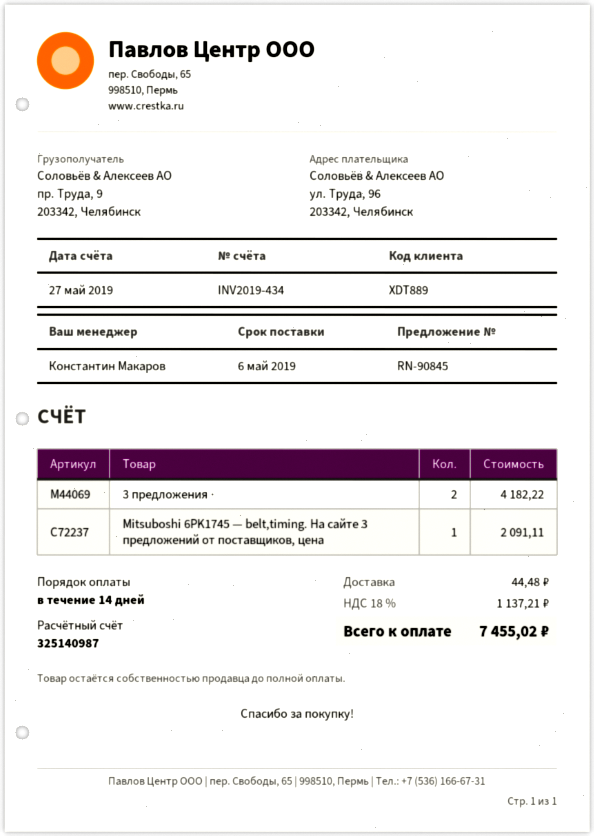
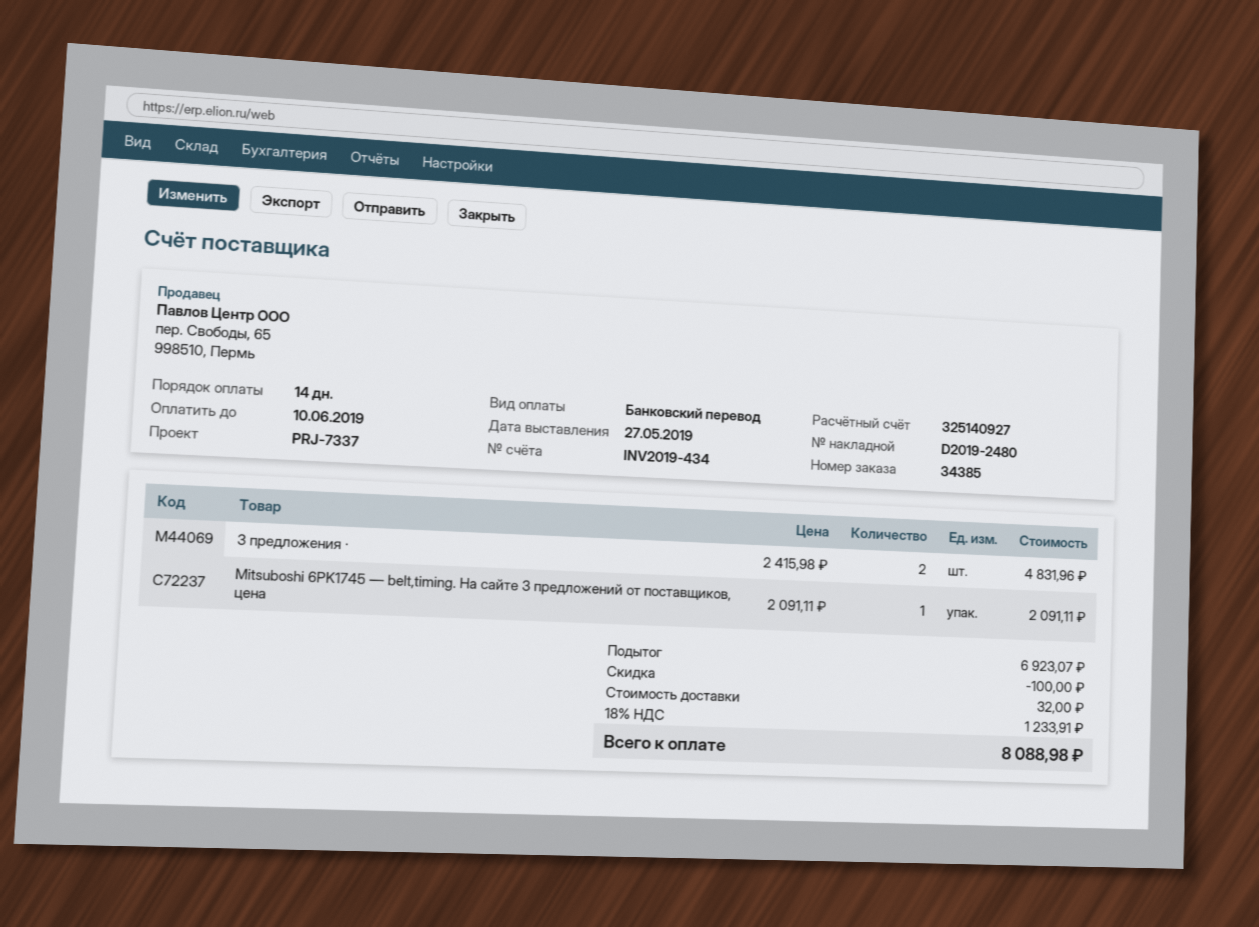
bank account: 325140987 -> 325140927
3 предложения ·: 2 for 4182.22 -> 2 for 4831.96
discount: none -> 100.00
shipping: 44.48 -> 32.00
tax: 18% = 1137.21 -> 18% = 1233.91
total: 7455.02 -> 8088.98

